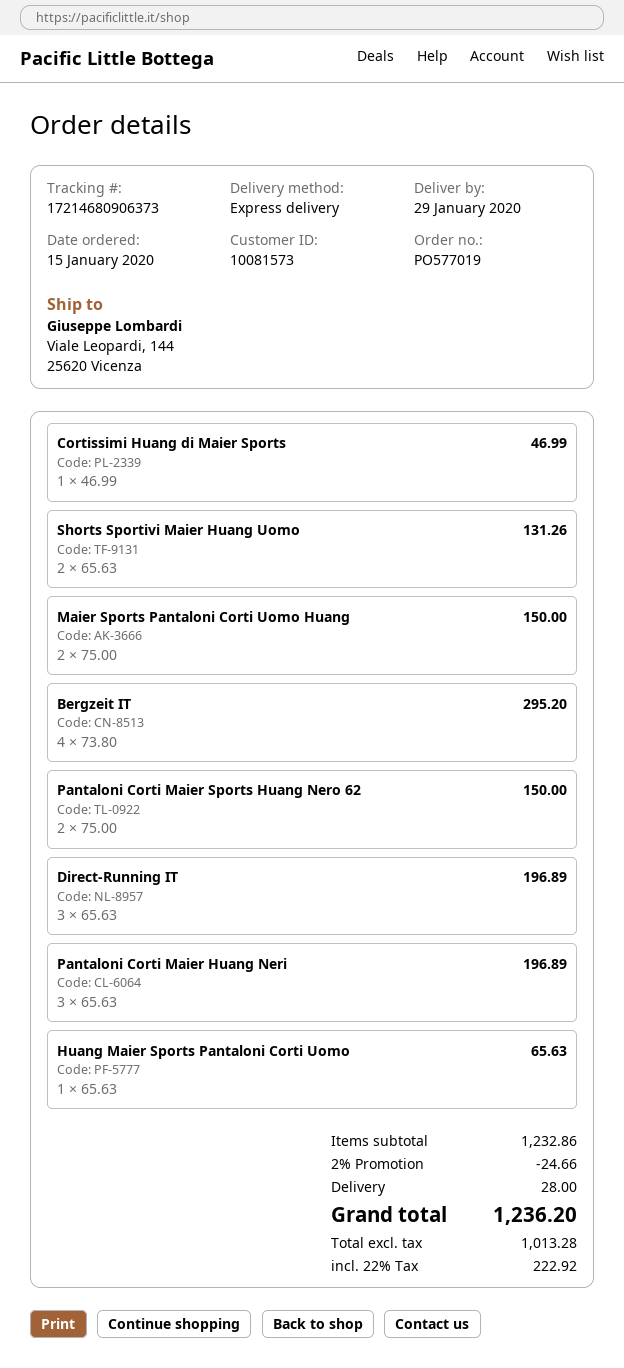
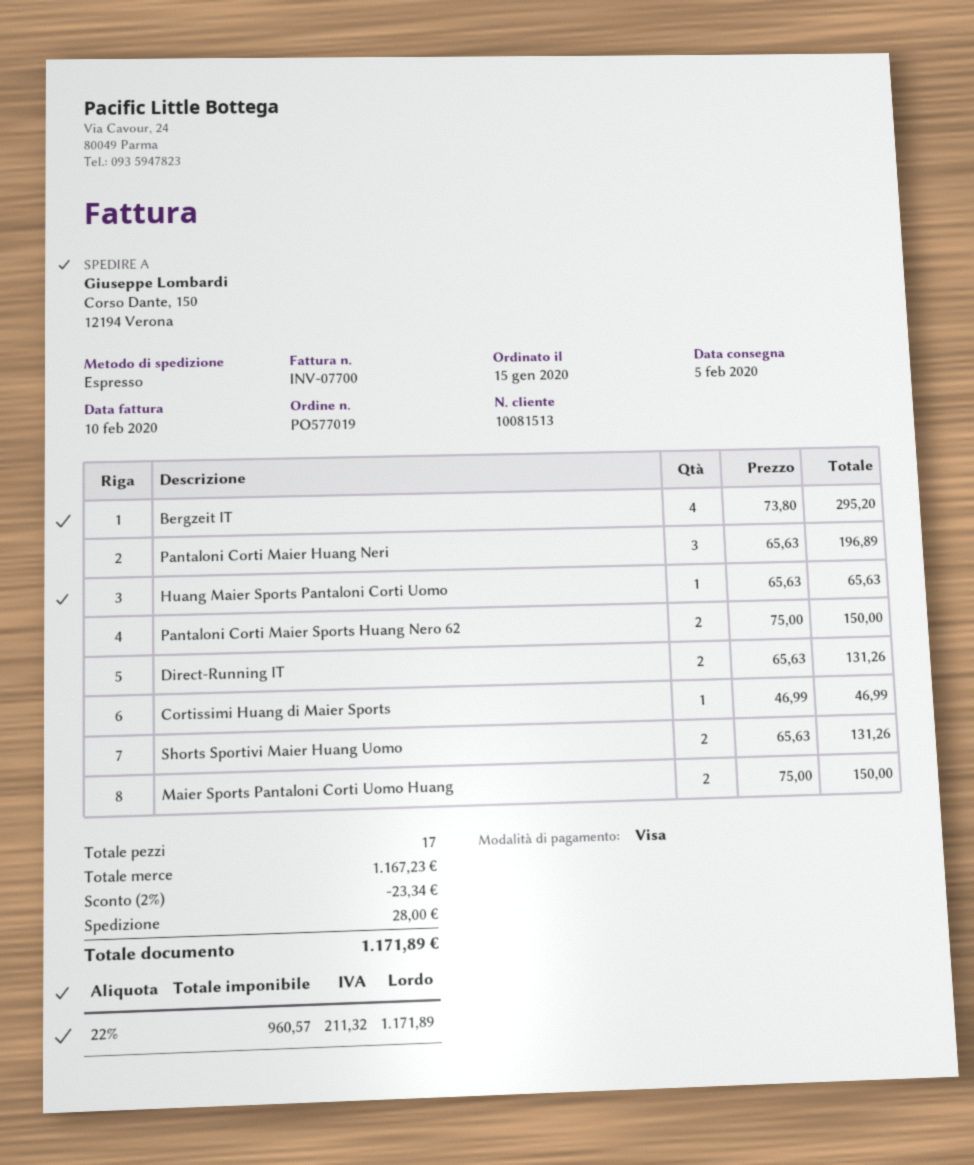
delivery date: 2020-01-29 -> 2020-02-05
customer number: 10081573 -> 10081513
ship to: Viale Leopardi, 144, 25620 Vicenza -> Corso Dante, 150, 12194 Verona
Direct-Running IT: 3 x 65.63 = 196.89 -> 2 x 65.63 = 131.26
subtotal: 1232.86 -> 1167.23
discount: 2% = 24.66 -> 2% = 23.34
net: 1013.28 -> 960.57
tax: 22% = 222.92 -> 22% = 211.32
total: 1236.20 -> 1171.89

